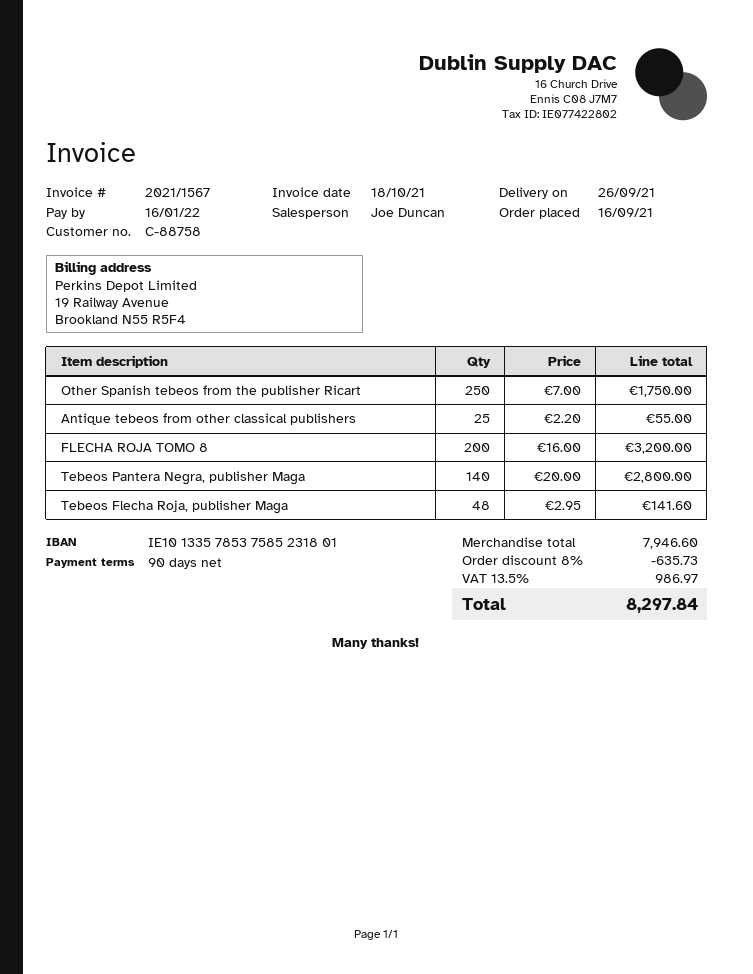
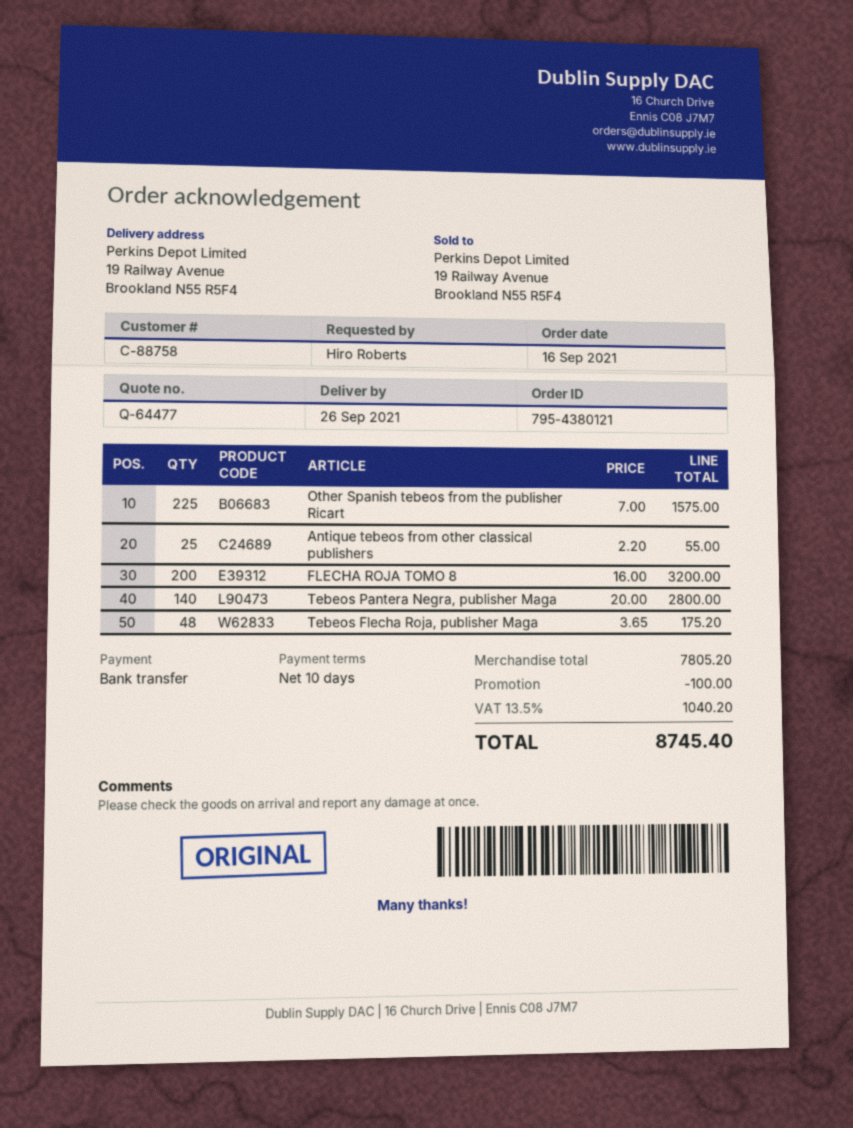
payment terms: 90 days -> 10 days
Other Spanish tebeos from the publisher Ricart: 250 x 7.00 = 1750.00 -> 225 x 7.00 = 1575.00
Tebeos Flecha Roja, publisher Maga: 48 x 2.95 = 141.60 -> 48 x 3.65 = 175.20
subtotal: 7946.60 -> 7805.20
discount: 635.73 -> 100.00
tax: 13.5% = 986.97 -> 13.5% = 1040.20
total: 8297.84 -> 8745.40

